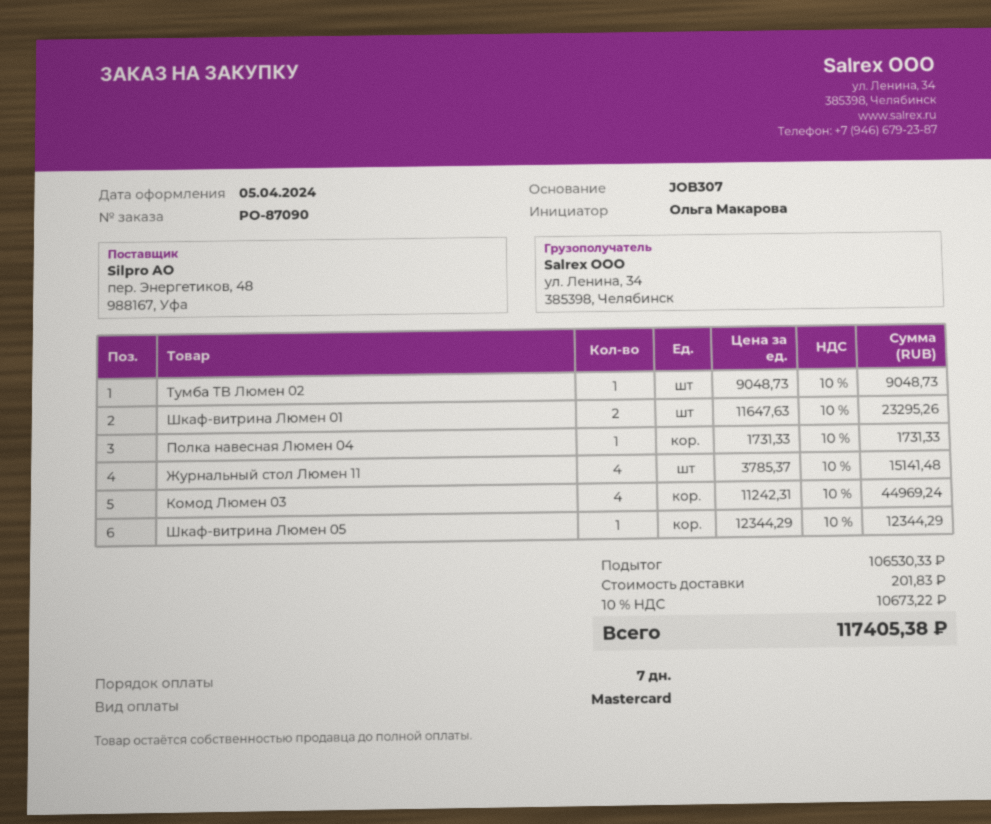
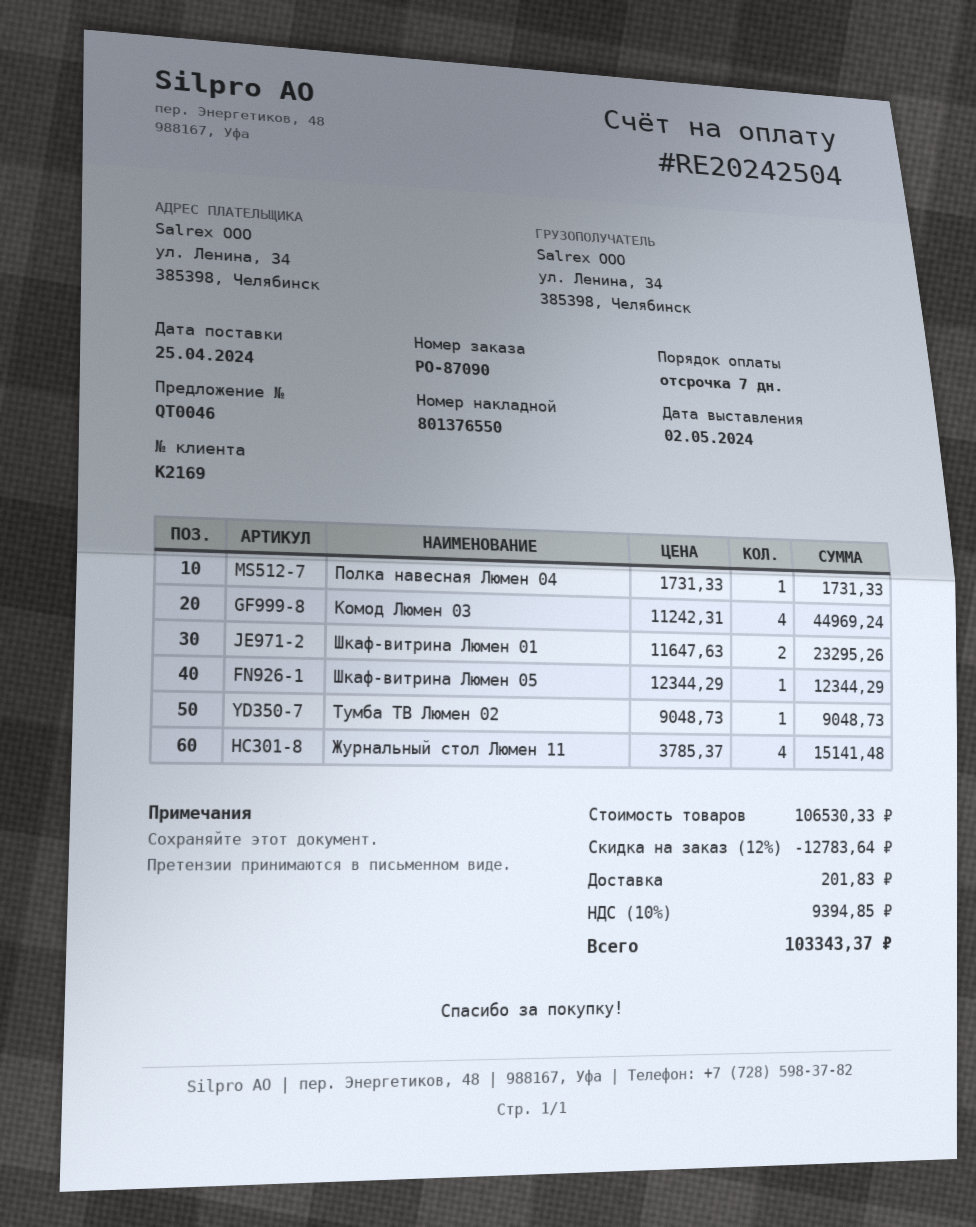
discount: none -> 12% = 12783.64
tax: 10% = 10673.22 -> 10% = 9394.85
total: 117405.38 -> 103343.37

